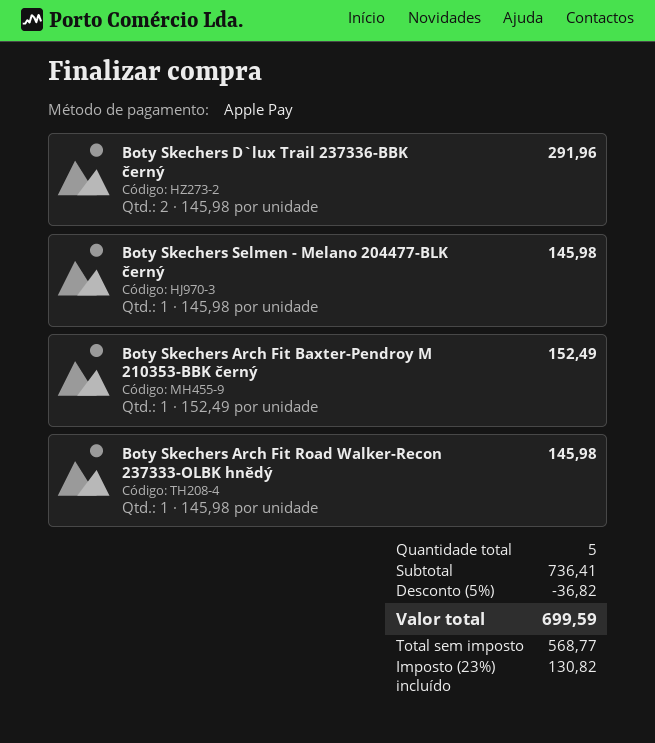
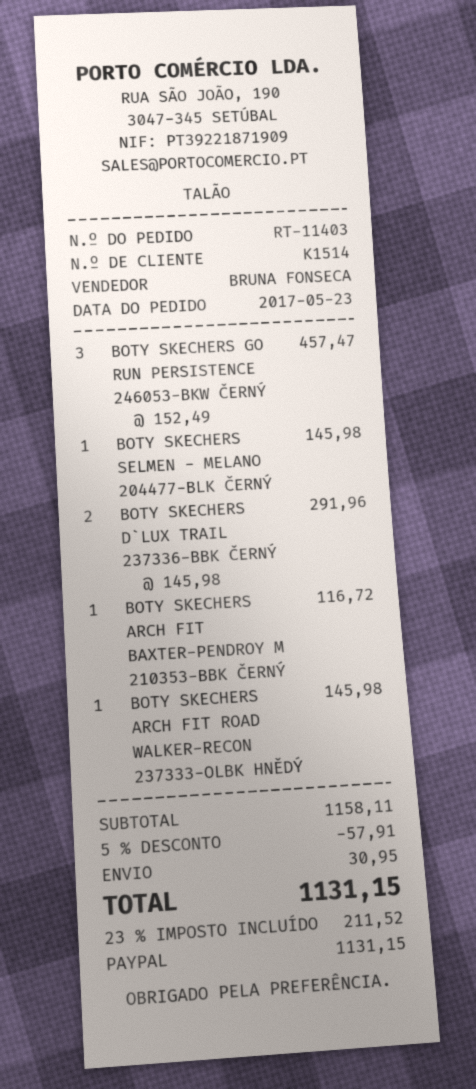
payment method: Apple Pay -> PayPal
Boty Skechers Arch Fit Baxter-Pendroy M 210353-BBK černý: 1 x 152.49 = 152.49 -> 1 x 116.72 = 116.72
BOTY SKECHERS GO RUN PERSISTENCE 246053-BKW ČERNÝ: none -> 3 x 152.49 = 457.47
subtotal: 736.41 -> 1158.11
discount: 5% = 36.82 -> 5% = 57.91
shipping: none -> 30.95
tax: 23% = 130.82 -> 23% = 211.52
total: 699.59 -> 1131.15

